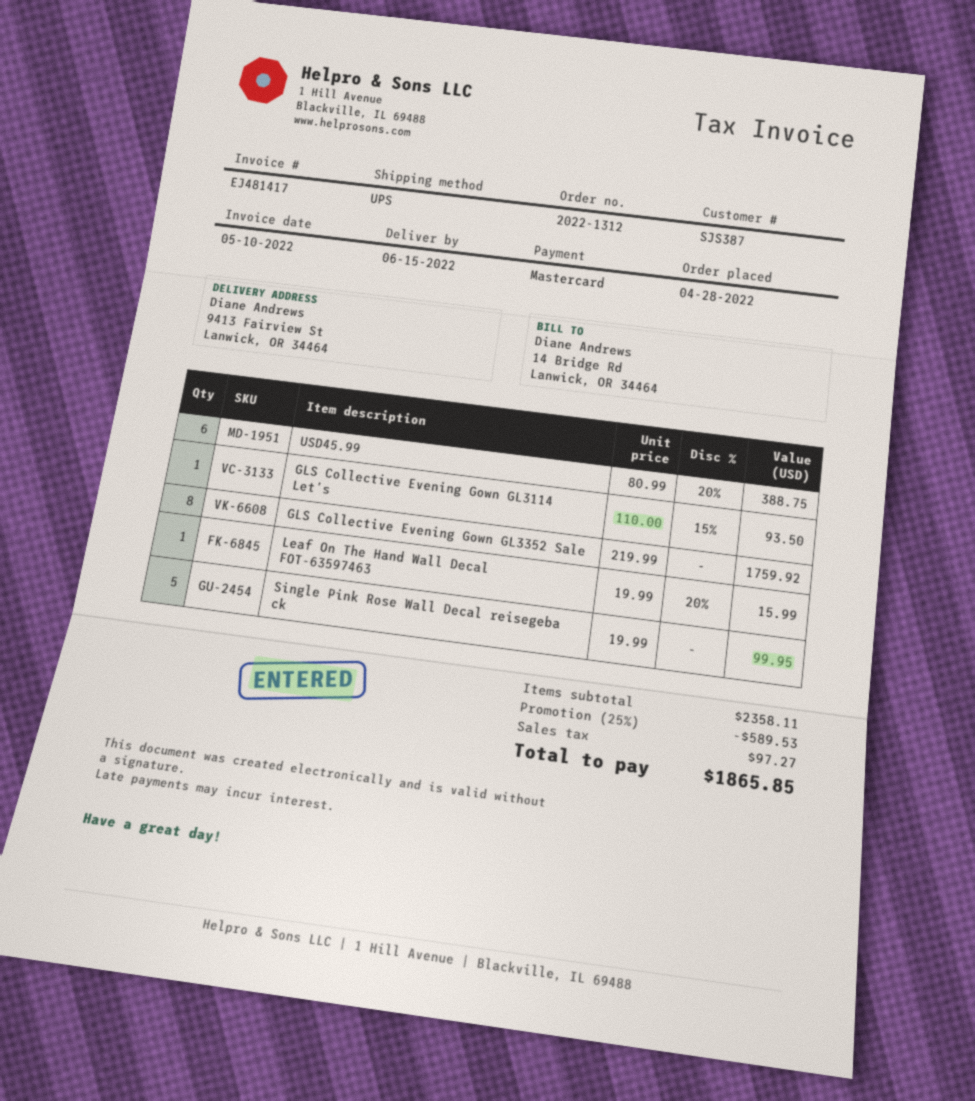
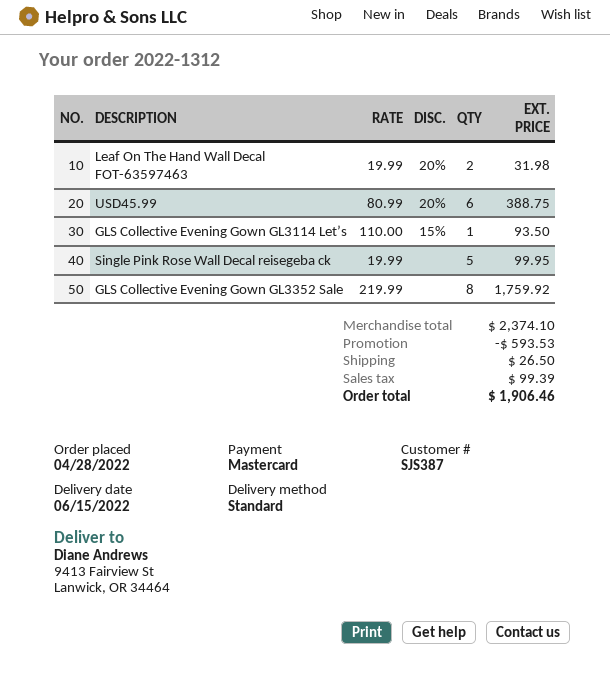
shipping method: UPS -> standard
Leaf On The Hand Wall Decal FOT-63597463: 1 x 19.99 - 20% = 15.99 -> 2 x 19.99 - 20% = 31.98
subtotal: 2358.11 -> 2374.10
discount: 589.53 -> 593.53
shipping: none -> 26.50
tax: 97.27 -> 99.39
total: 1865.85 -> 1906.46

